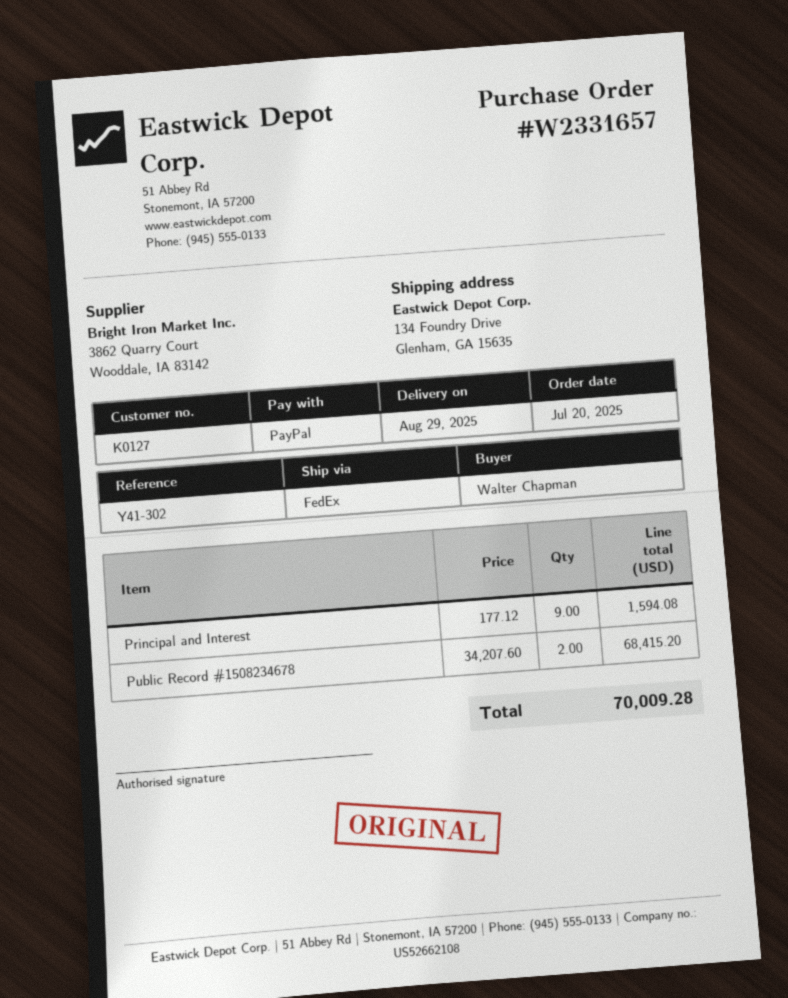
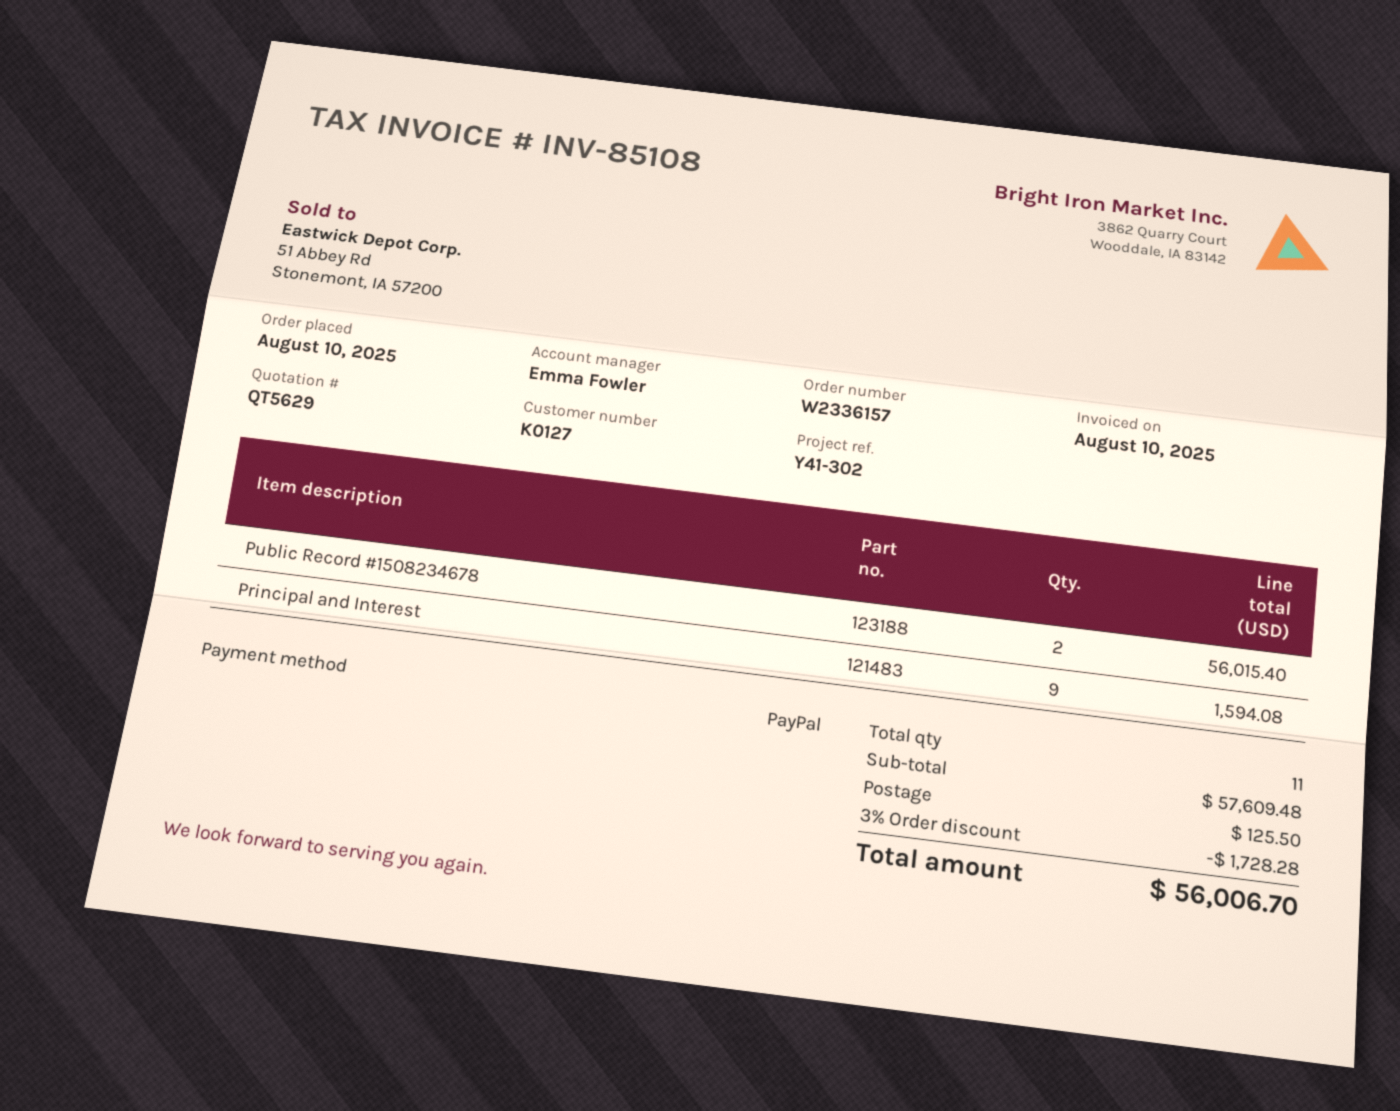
order number: W2331657 -> W2336157
order date: 2025-07-20 -> 2025-08-10
Public Record #1508234678: 2 for 68415.20 -> 2 for 56015.40
discount: none -> 3% = 1728.28
shipping: none -> 125.50
total: 70009.28 -> 56006.70

